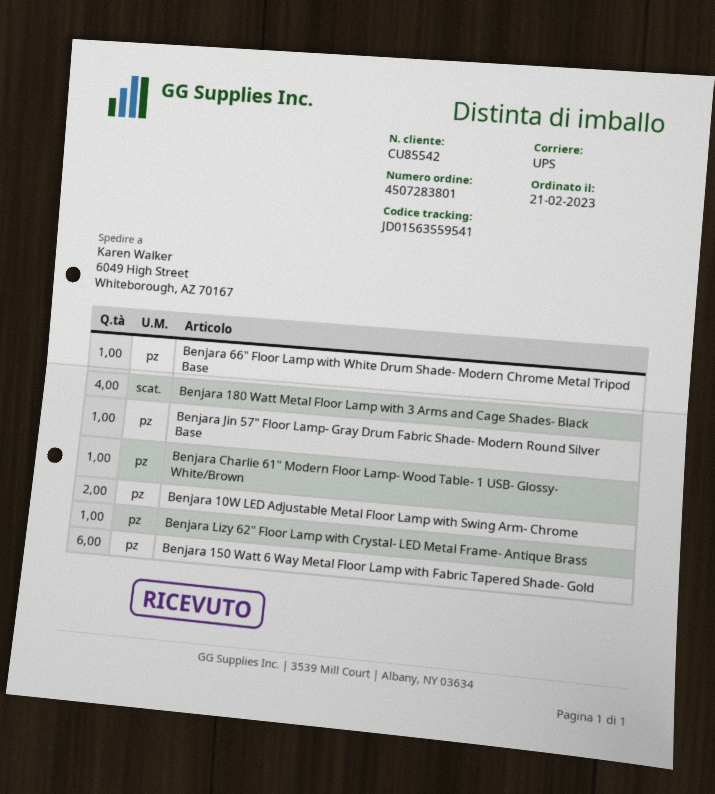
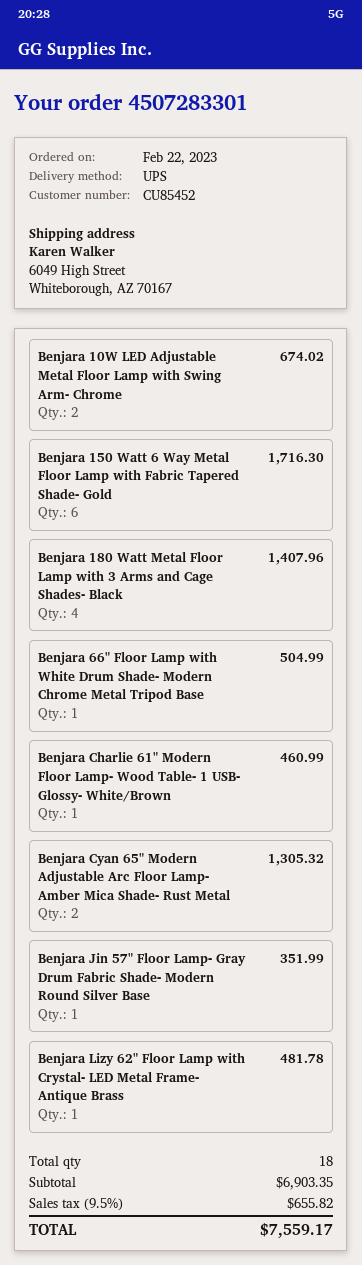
order number: 4507283801 -> 4507283301
order date: 2023-02-21 -> 2023-02-22
customer number: CU85542 -> CU85452
Benjara Cyan 65" Modern Adjustable Arc Floor Lamp- Amber Mica Shade- Rust Metal: none -> 2

